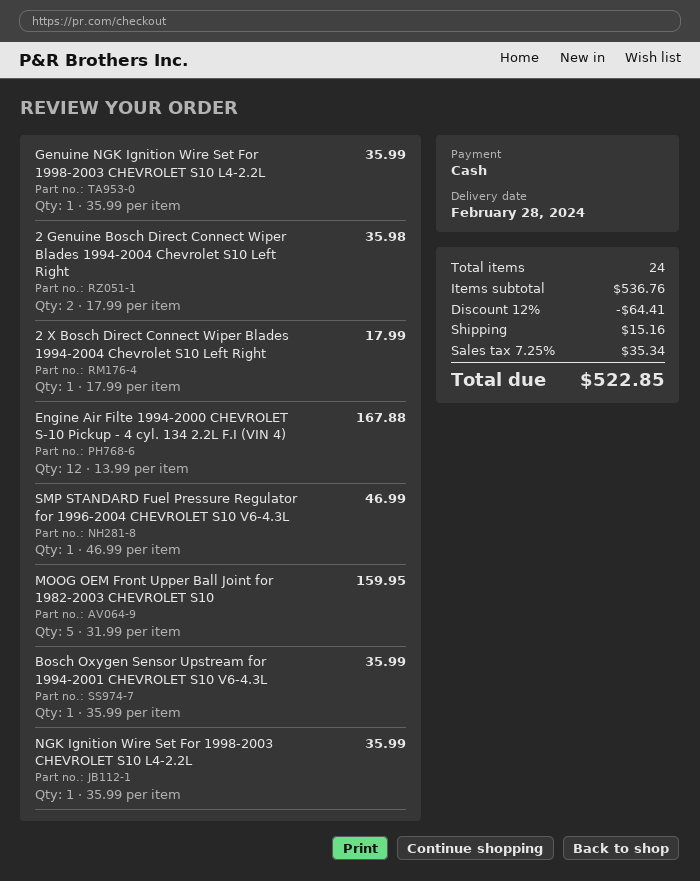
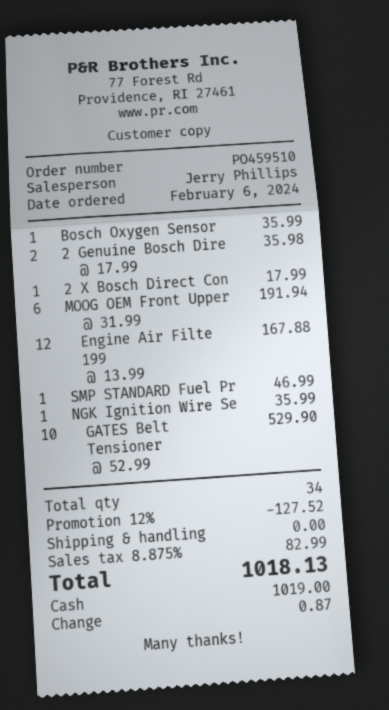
Genuine NGK Ignition Wire Set For 1998-2003 CHEVROLET S10 L4-2.2L: 1 x 35.99 = 35.99 -> none
MOOG OEM Front Upper Ball Joint for 1982-2003 CHEVROLET S10: 5 x 31.99 = 159.95 -> 6 x 31.99 = 191.94
GATES Belt Tensioner: none -> 10 x 52.99 = 529.90
total quantity: 24 -> 34
discount: 12% = 64.41 -> 12% = 127.52
shipping: 15.16 -> 0.00
tax: 7.25% = 35.34 -> 8.875% = 82.99
total: 522.85 -> 1018.13

